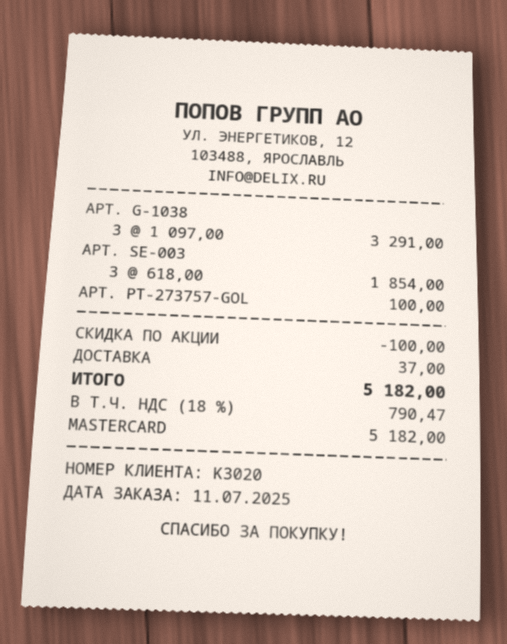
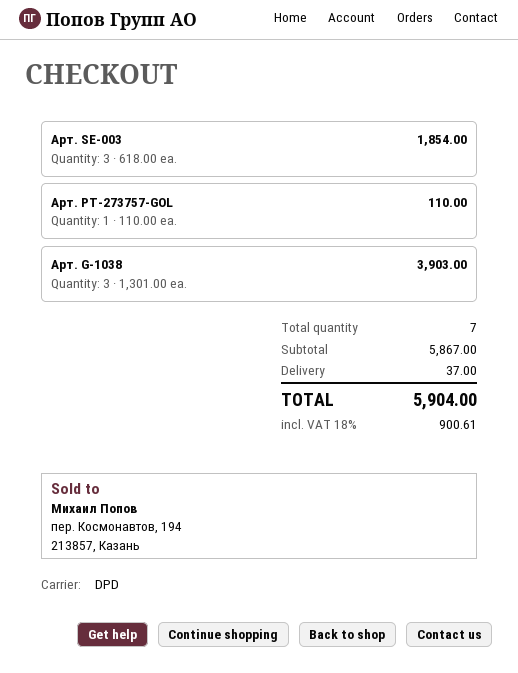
АРТ. G-1038: 3 x 1097.00 = 3291.00 -> 3 x 1301.00 = 3903.00
АРТ. PT-273757-GOL: 1 x 100.00 = 100.00 -> 1 x 110.00 = 110.00
discount: 100.00 -> none
tax: 18% = 790.47 -> 18% = 900.61
total: 5182.00 -> 5904.00

